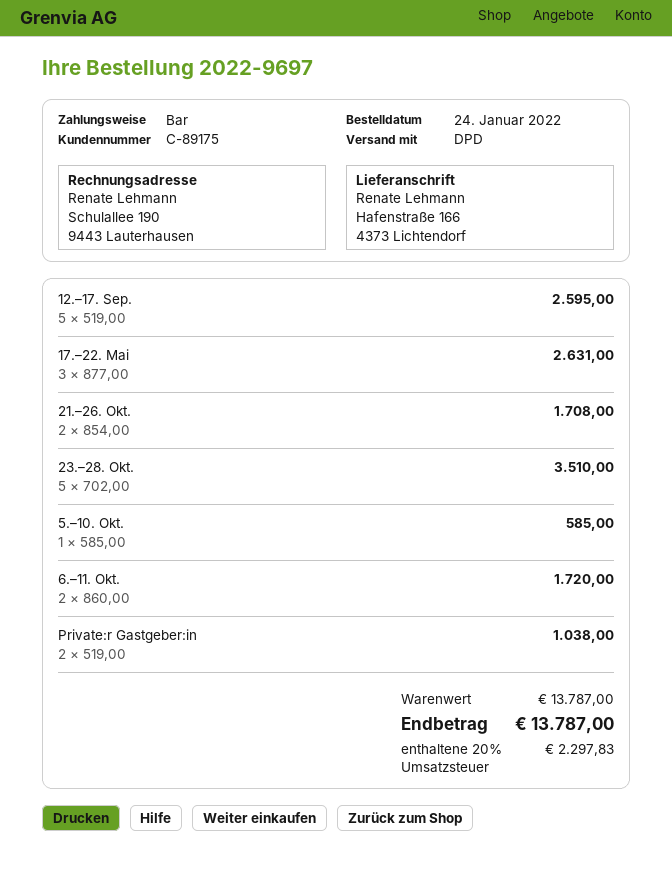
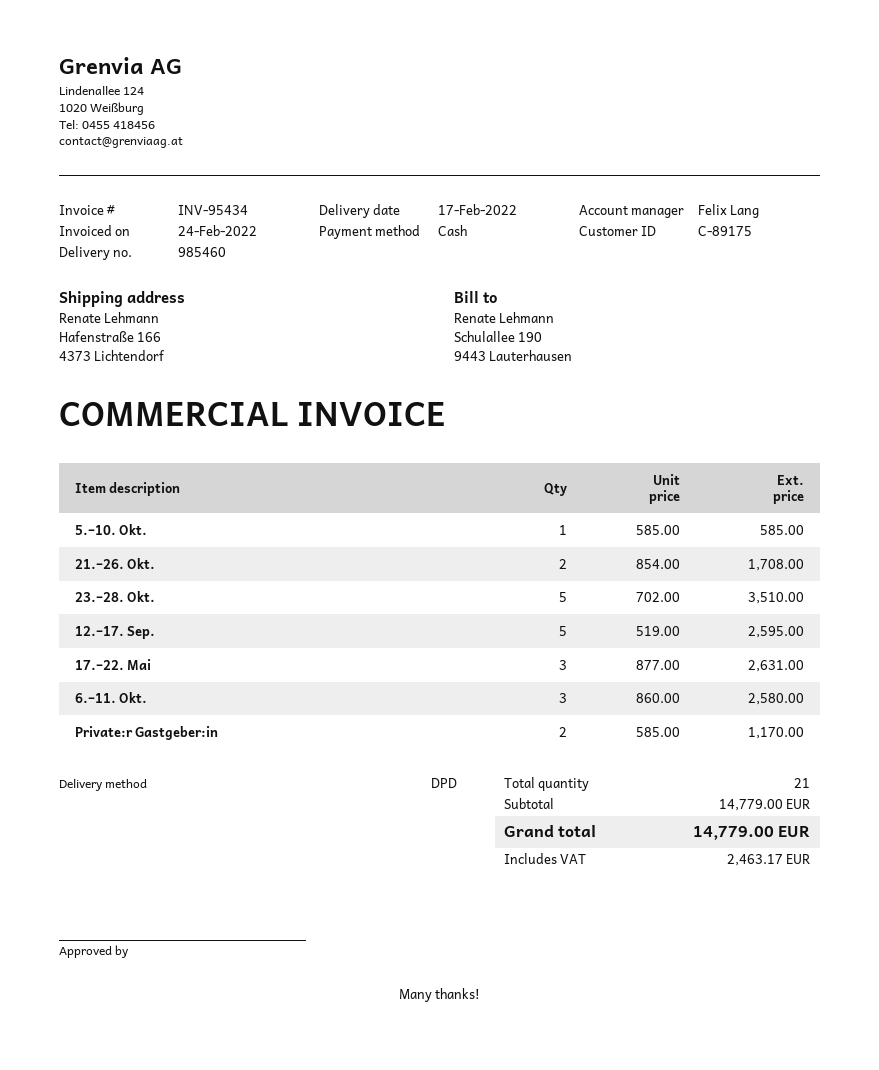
6.–11. Okt.: 2 x 860.00 = 1720.00 -> 3 x 860.00 = 2580.00
Private:r Gastgeber:in: 2 x 519.00 = 1038.00 -> 2 x 585.00 = 1170.00
subtotal: 13787.00 -> 14779.00
tax: 2297.83 -> 2463.17
total: 13787.00 -> 14779.00

